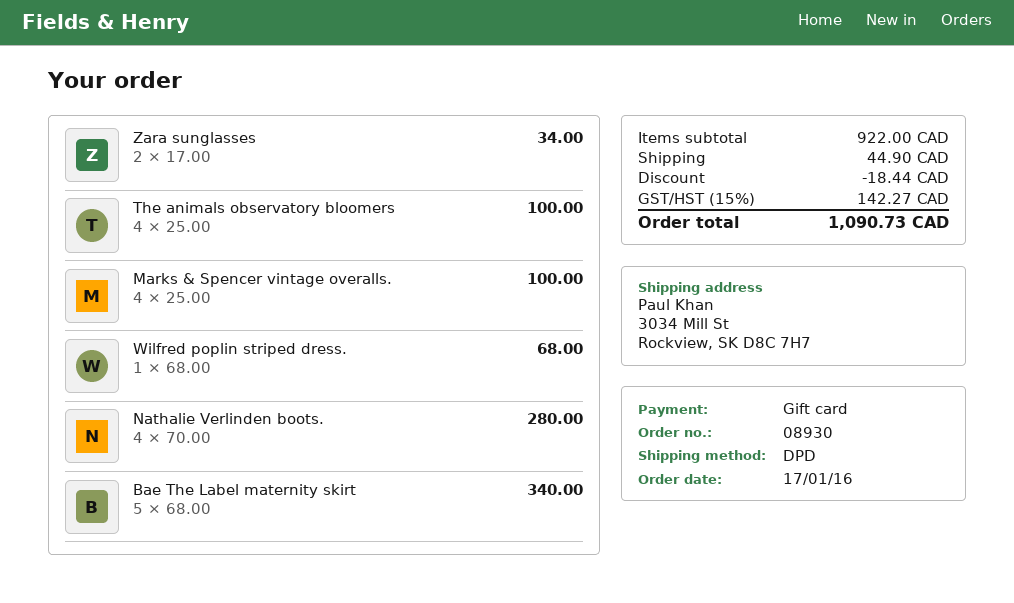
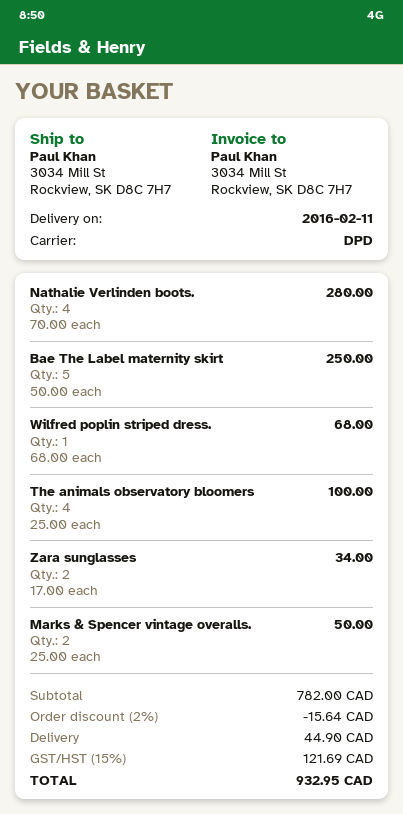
Marks & Spencer vintage overalls.: 4 x 25.00 = 100.00 -> 2 x 25.00 = 50.00
Bae The Label maternity skirt: 5 x 68.00 = 340.00 -> 5 x 50.00 = 250.00
subtotal: 922.00 -> 782.00
discount: 18.44 -> 15.64
tax: 15% = 142.27 -> 15% = 121.69
total: 1090.73 -> 932.95

